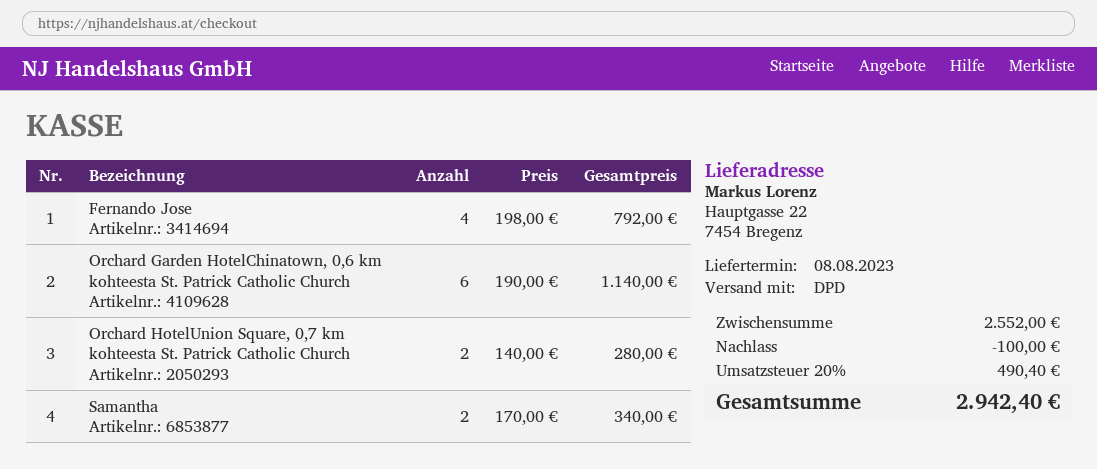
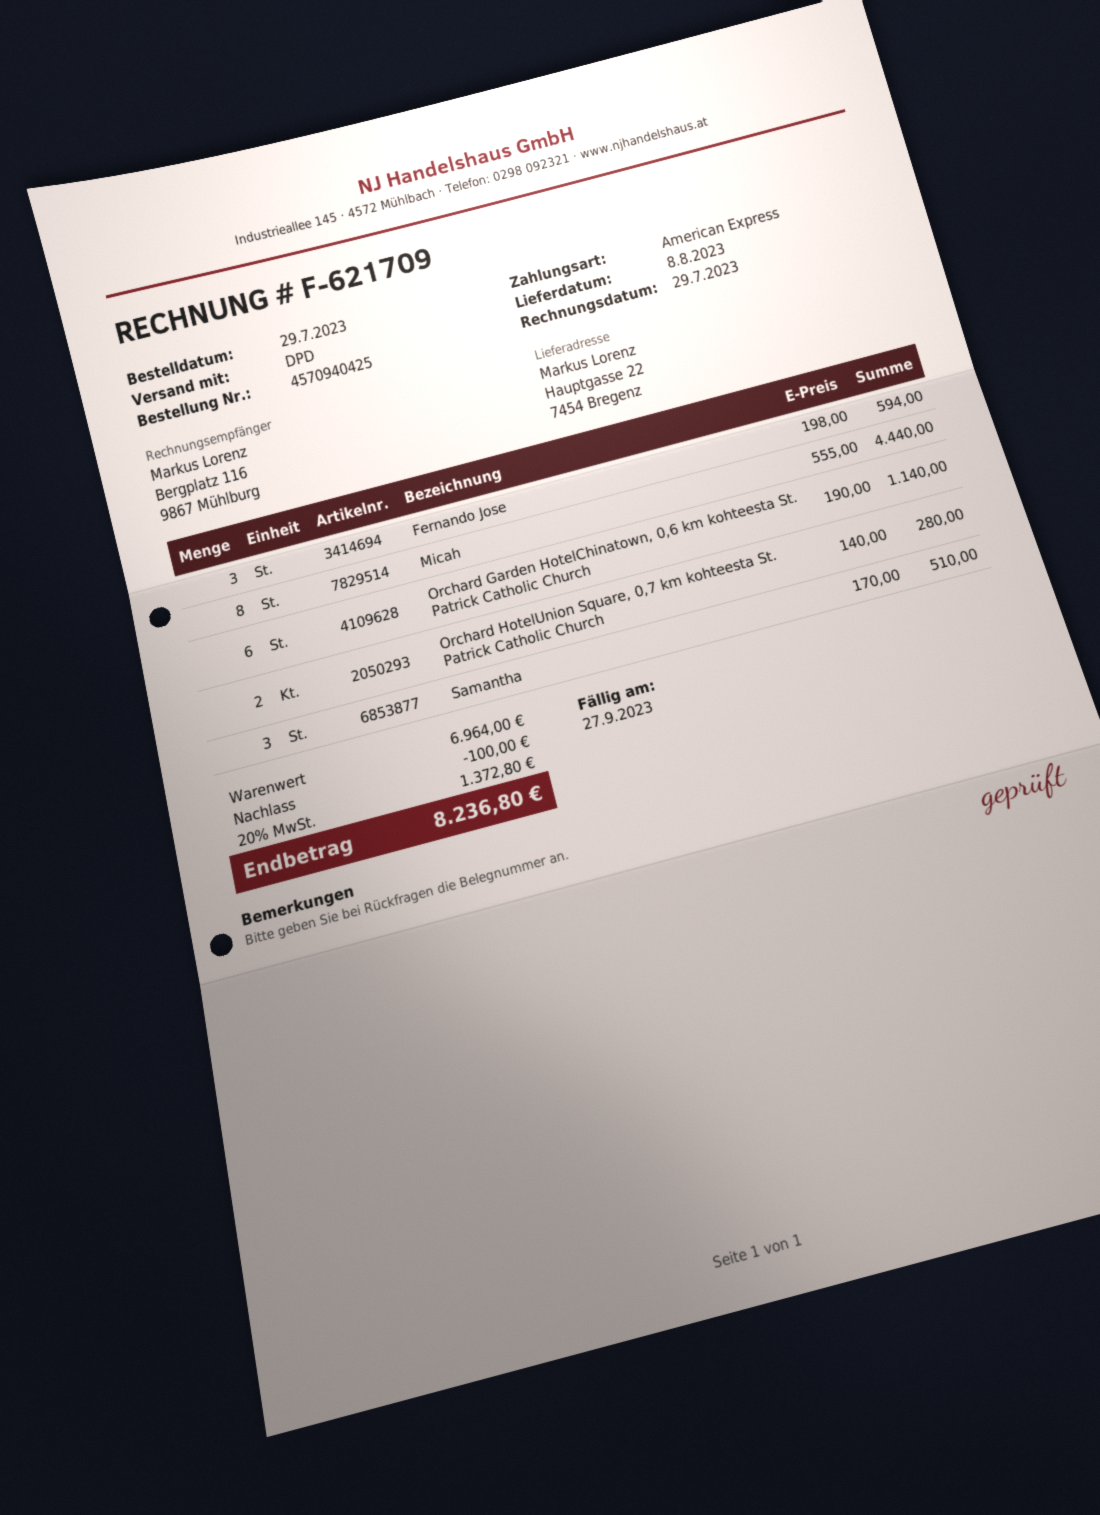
Fernando Jose: 4 x 198.00 = 792.00 -> 3 x 198.00 = 594.00
Samantha: 2 x 170.00 = 340.00 -> 3 x 170.00 = 510.00
Micah: none -> 8 x 555.00 = 4440.00
subtotal: 2552.00 -> 6964.00
tax: 20% = 490.40 -> 20% = 1372.80
total: 2942.40 -> 8236.80

